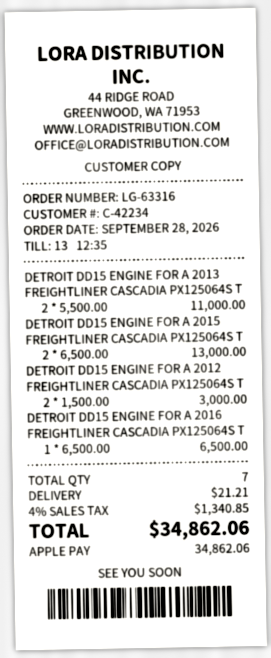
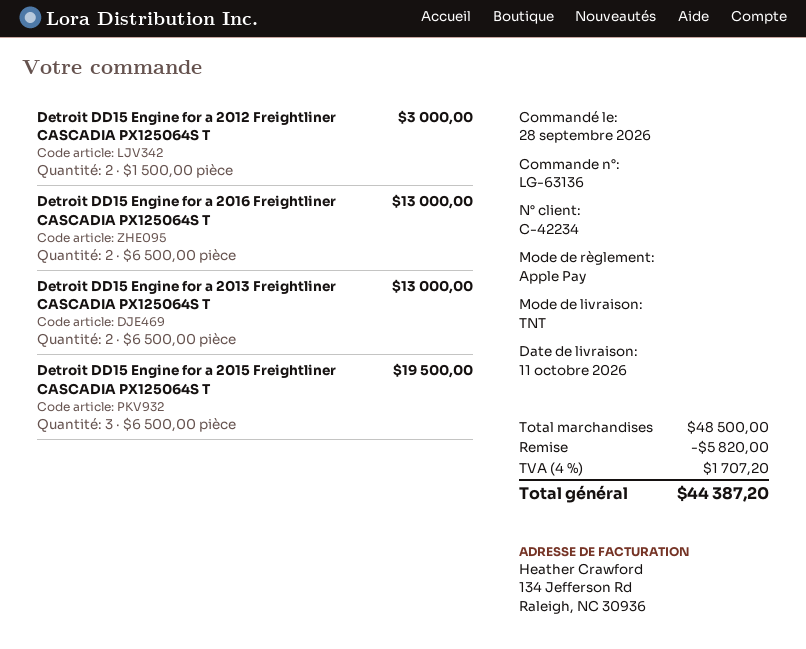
order number: LG-63316 -> LG-63136
DETROIT DD15 ENGINE FOR A 2013 FREIGHTLINER CASCADIA PX125064S T: 2 x 5500.00 = 11000.00 -> 2 x 6500.00 = 13000.00
DETROIT DD15 ENGINE FOR A 2015 FREIGHTLINER CASCADIA PX125064S T: 2 x 6500.00 = 13000.00 -> 3 x 6500.00 = 19500.00
DETROIT DD15 ENGINE FOR A 2016 FREIGHTLINER CASCADIA PX125064S T: 1 x 6500.00 = 6500.00 -> 2 x 6500.00 = 13000.00
discount: none -> 5820.00
shipping: 21.21 -> none
tax: 4% = 1340.85 -> 4% = 1707.20
total: 34862.06 -> 44387.20

